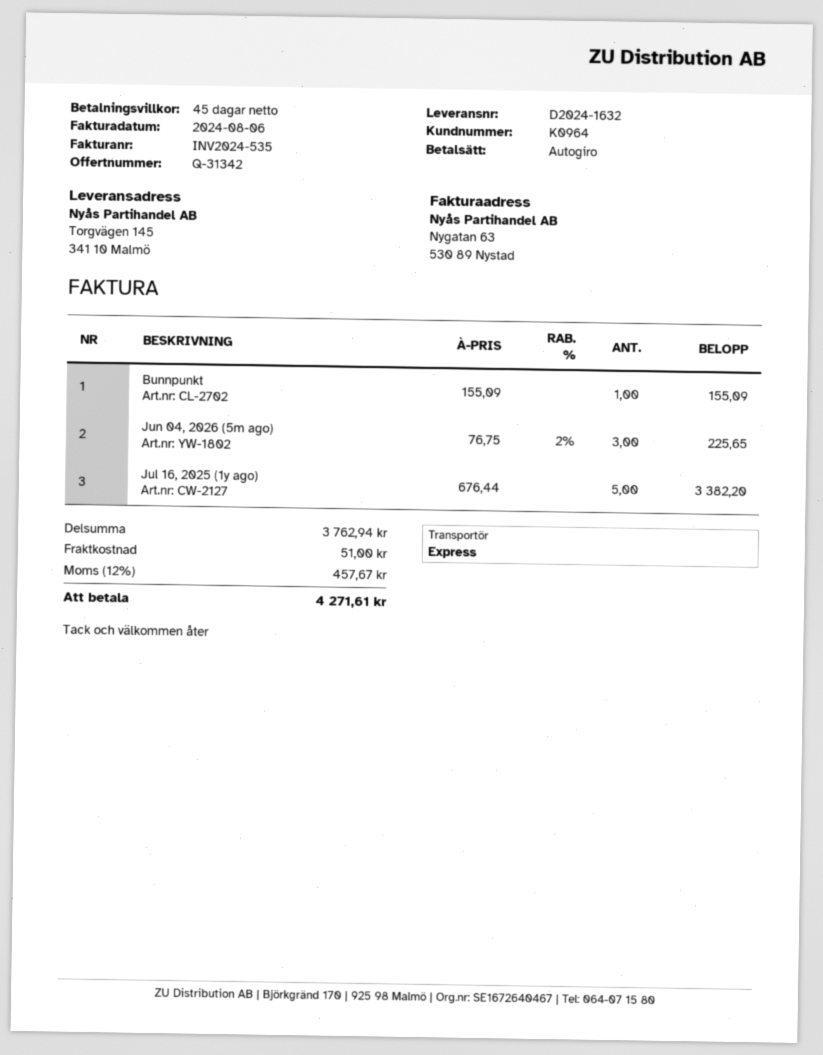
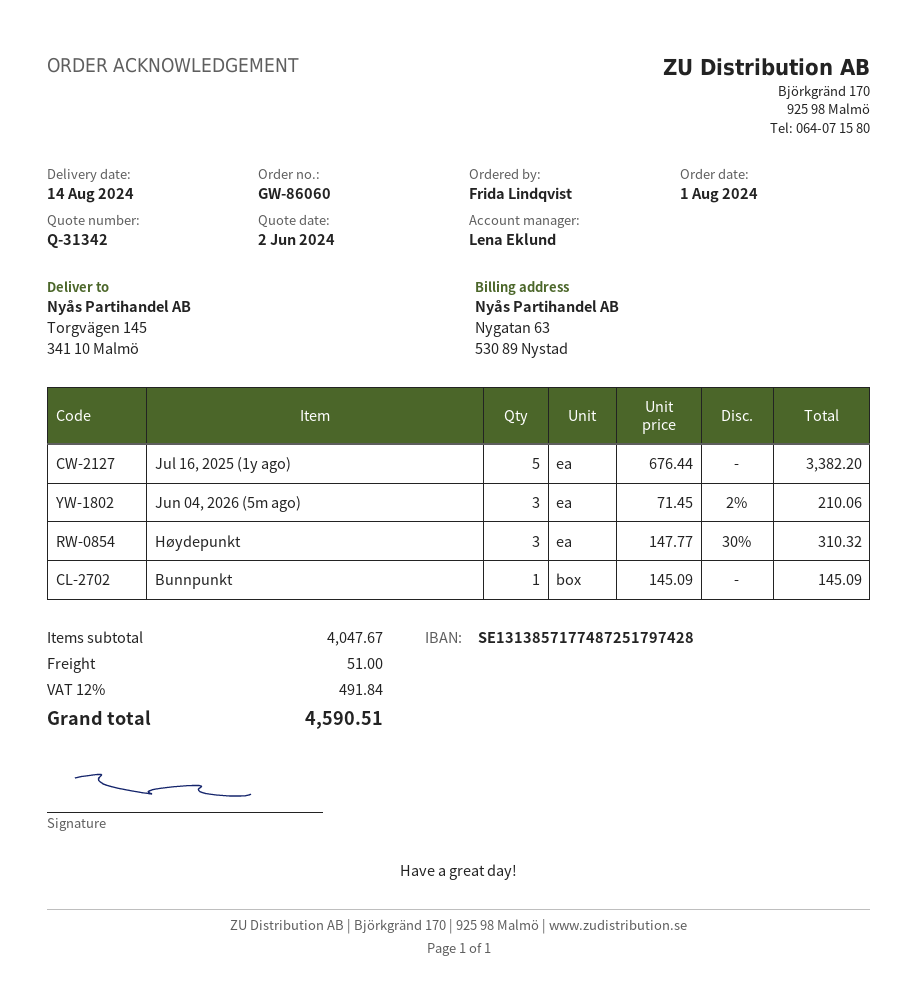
Bunnpunkt: 1 x 155.09 = 155.09 -> 1 x 145.09 = 145.09
Jun 04, 2026 (5m ago): 3 x 76.75 - 2% = 225.65 -> 3 x 71.45 - 2% = 210.06
Høydepunkt: none -> 3 x 147.77 - 30% = 310.32
subtotal: 3762.94 -> 4047.67
tax: 12% = 457.67 -> 12% = 491.84
total: 4271.61 -> 4590.51

